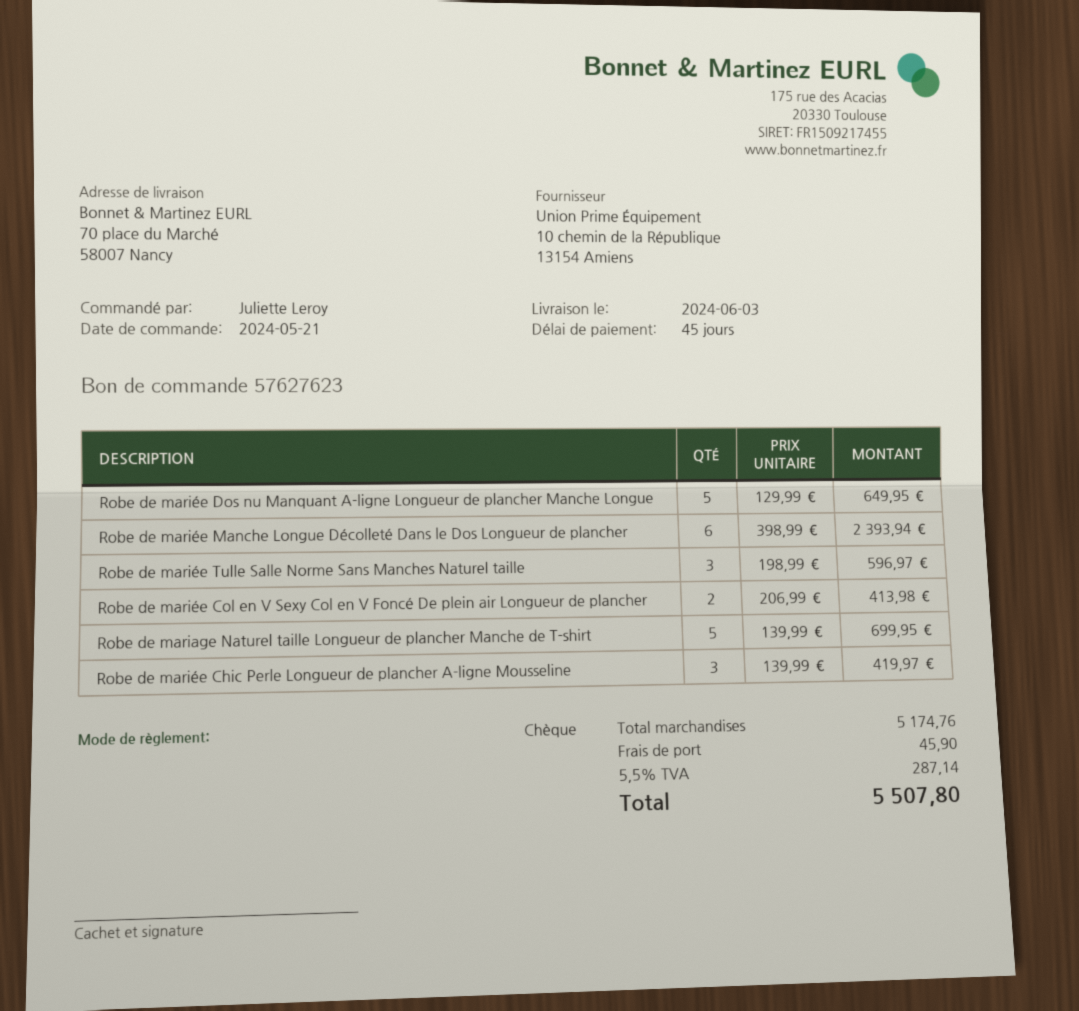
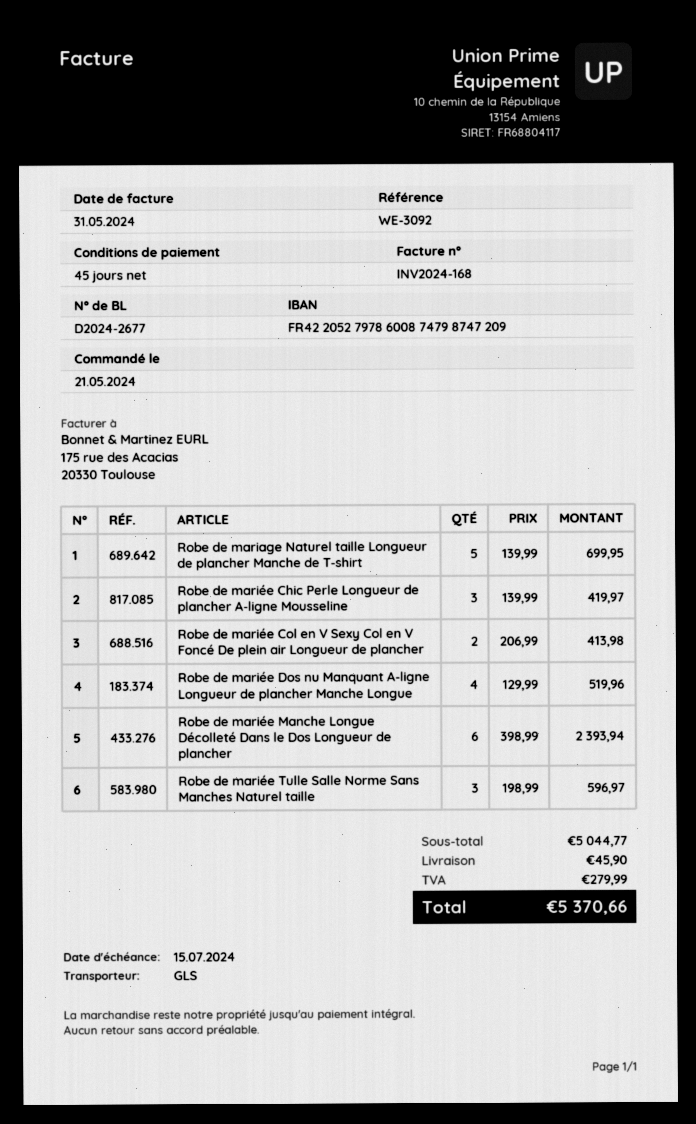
Robe de mariée Dos nu Manquant A-ligne Longueur de plancher Manche Longue: 5 x 129.99 = 649.95 -> 4 x 129.99 = 519.96
subtotal: 5174.76 -> 5044.77
tax: 287.14 -> 279.99
total: 5507.80 -> 5370.66

